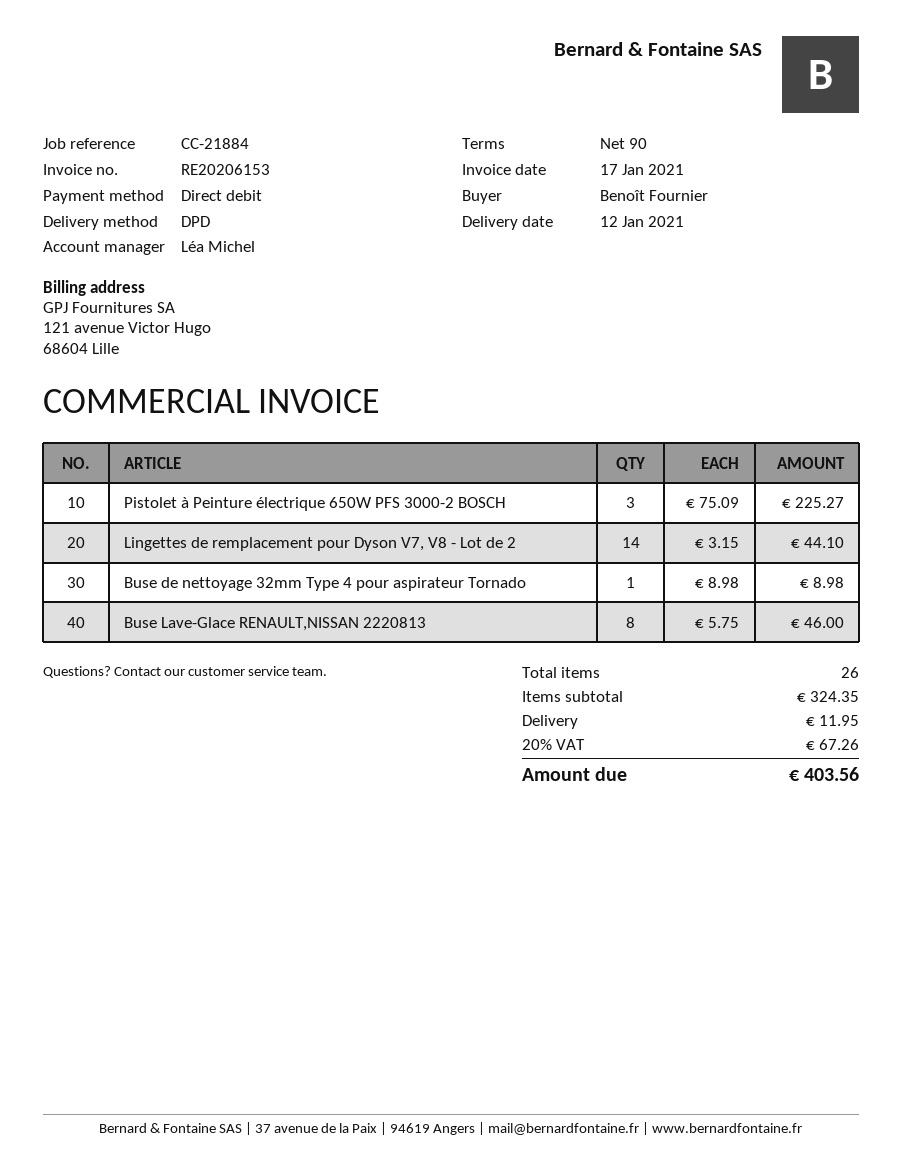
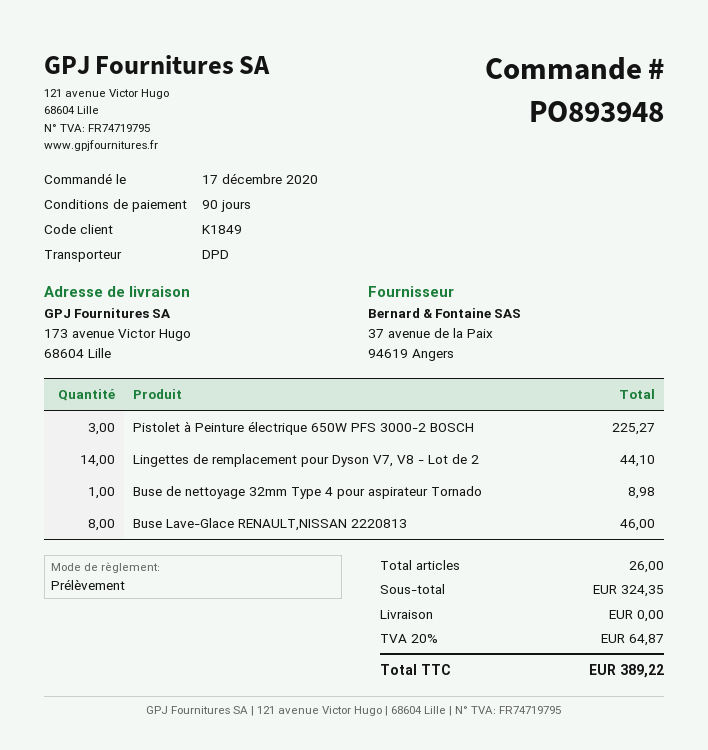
shipping: 11.95 -> 0.00
tax: 20% = 67.26 -> 20% = 64.87
total: 403.56 -> 389.22

